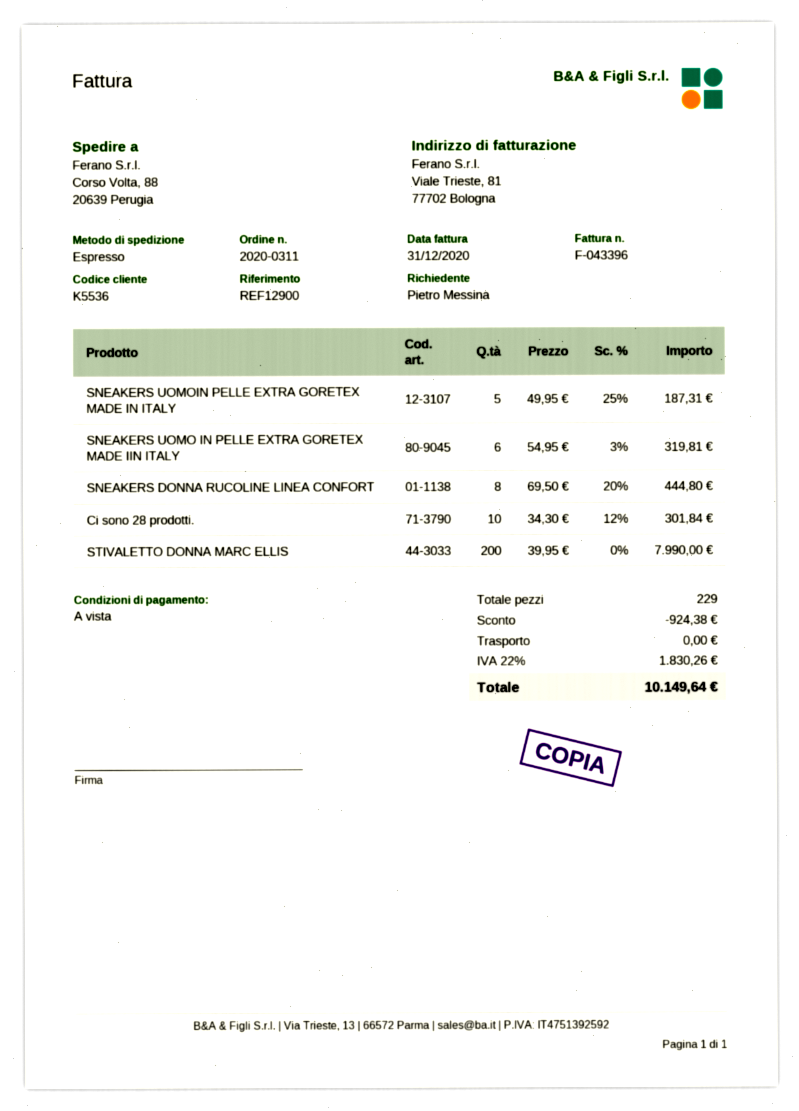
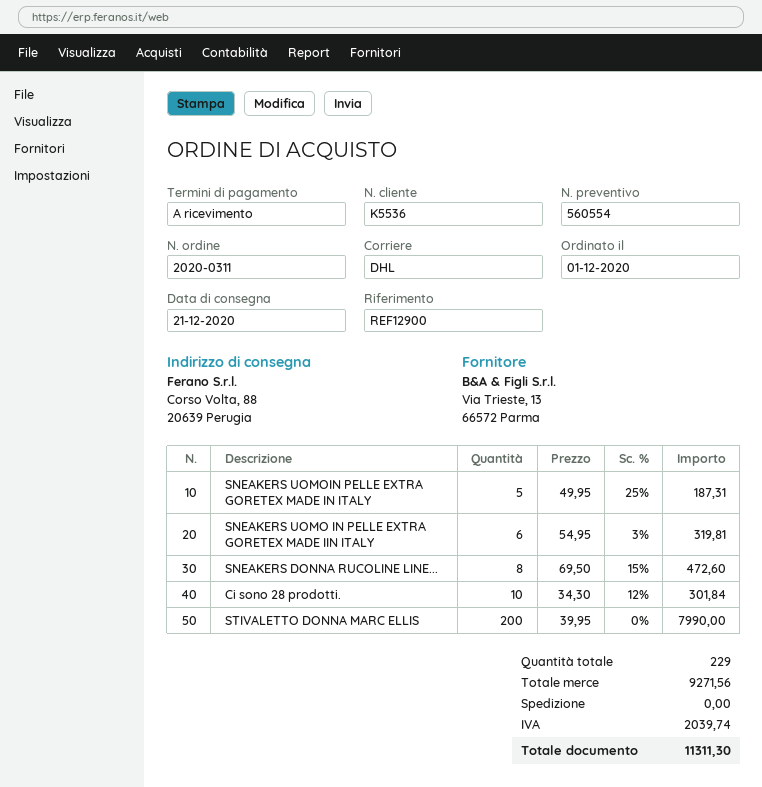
shipping method: express -> DHL
SNEAKERS DONNA RUCOLINE LINEA CONFORT: 8 x 69.50 - 20% = 444.80 -> 8 x 69.50 - 15% = 472.60
discount: 924.38 -> none
tax: 1830.26 -> 2039.74
total: 10149.64 -> 11311.30

